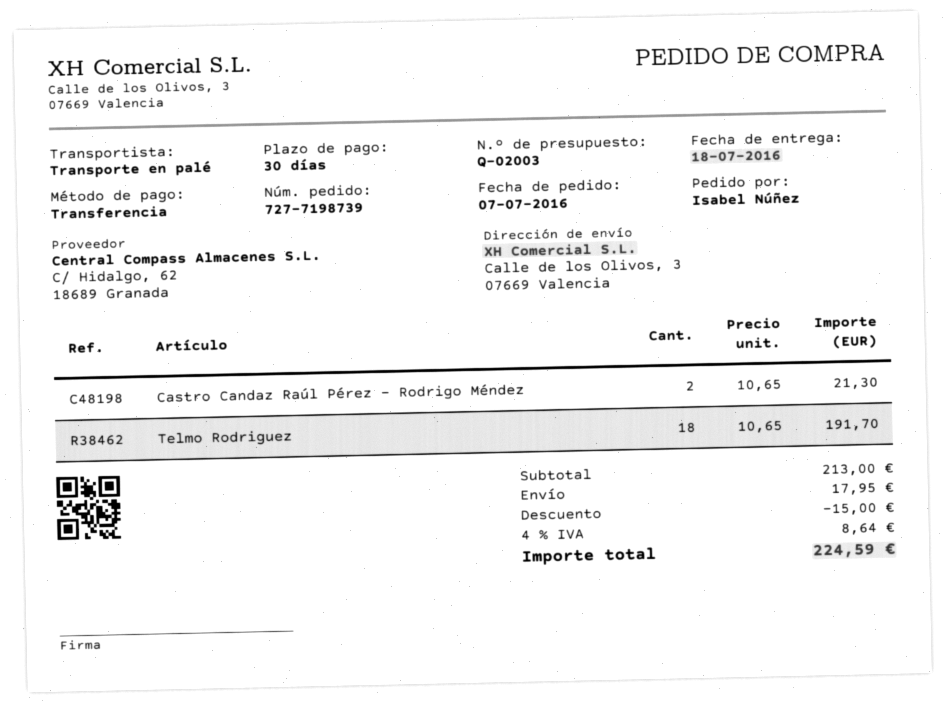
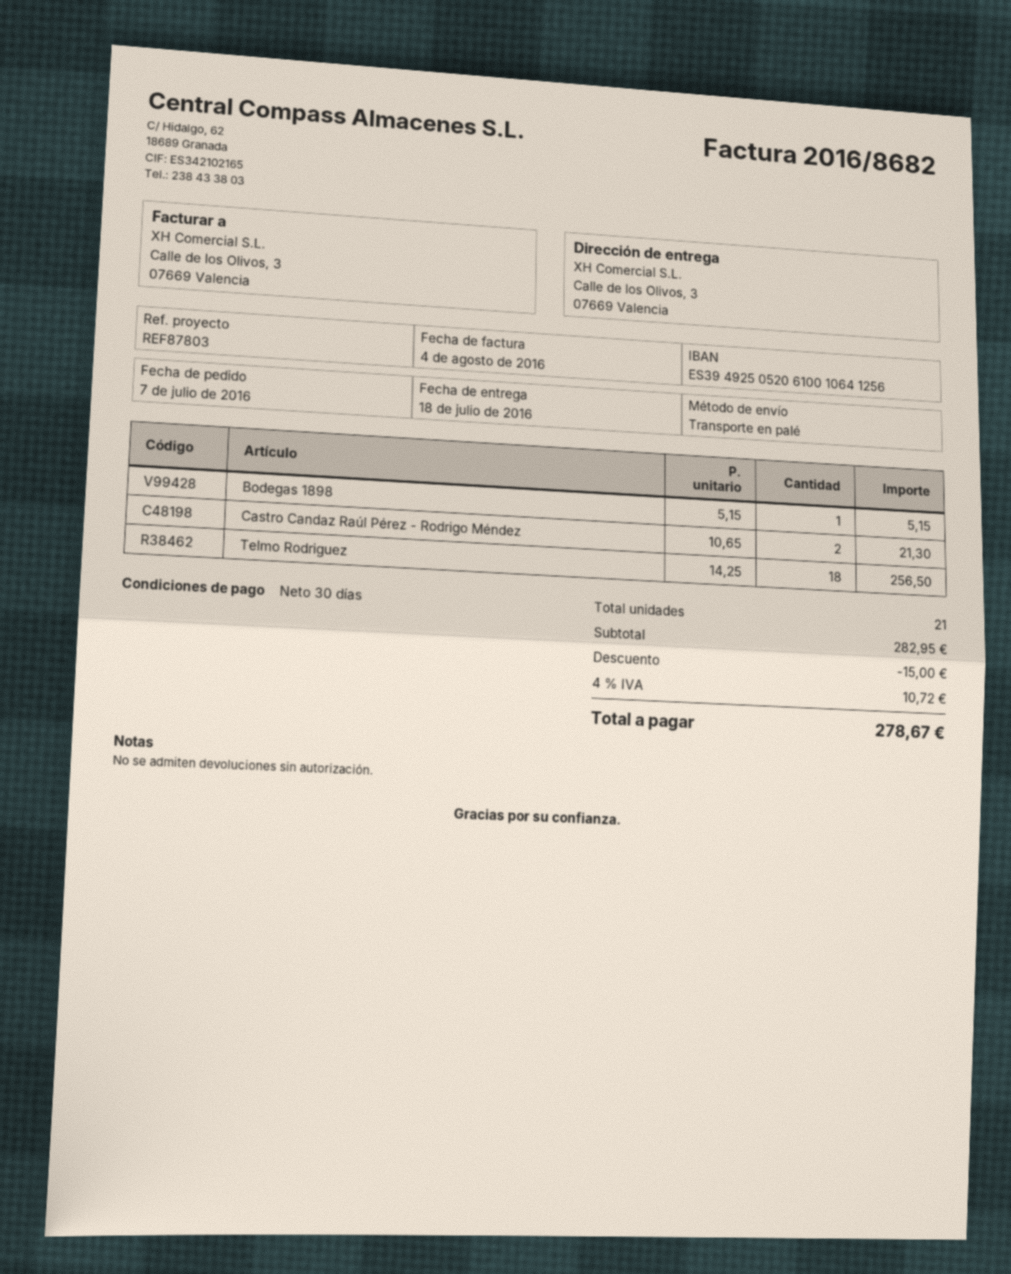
Telmo Rodriguez: 18 x 10.65 = 191.70 -> 18 x 14.25 = 256.50
Bodegas 1898: none -> 1 x 5.15 = 5.15
subtotal: 213.00 -> 282.95
shipping: 17.95 -> none
tax: 4% = 8.64 -> 4% = 10.72
total: 224.59 -> 278.67

